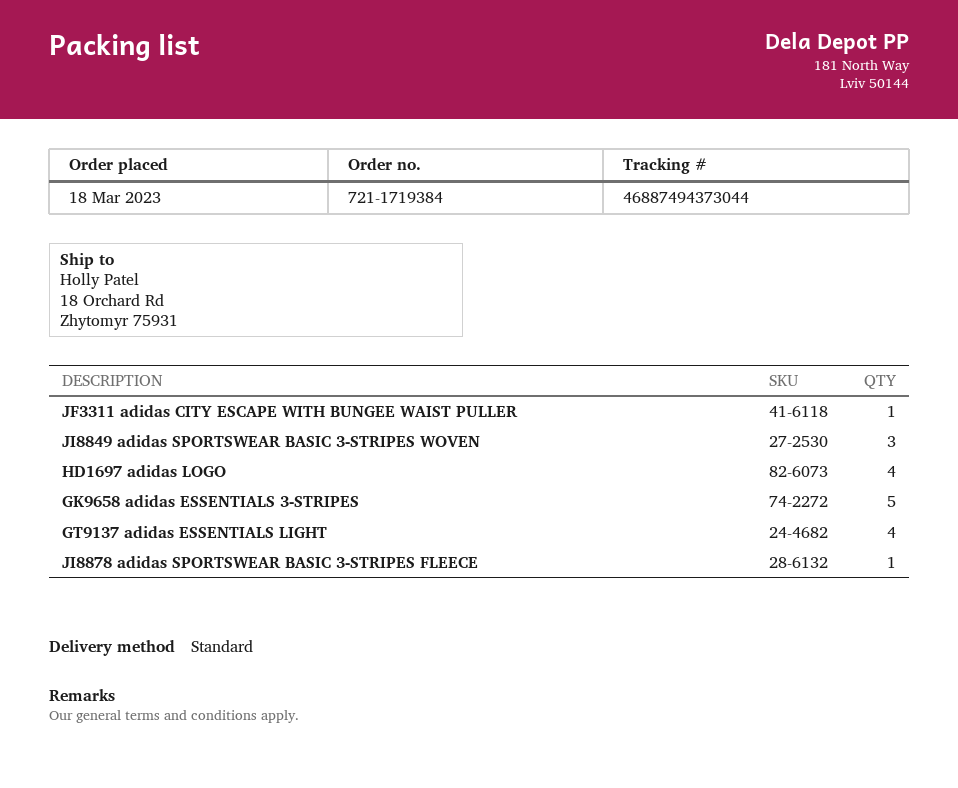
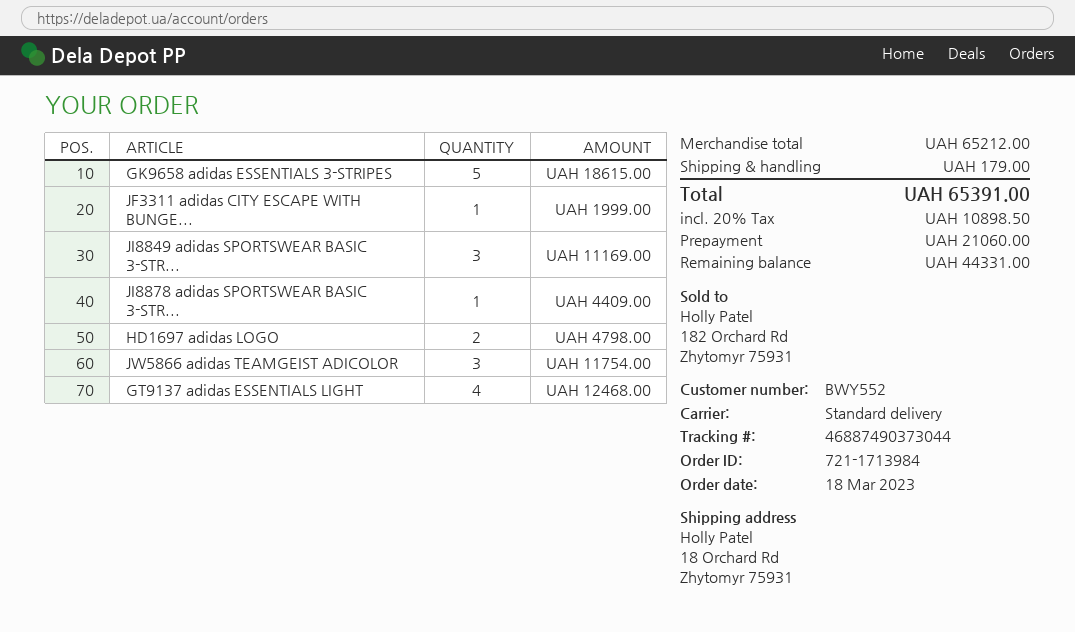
order number: 721-1719384 -> 721-1713984
tracking number: 46887494373044 -> 46887490373044
HD1697 adidas LOGO: 4 -> 2
JW5866 adidas TEAMGEIST ADICOLOR: none -> 3

